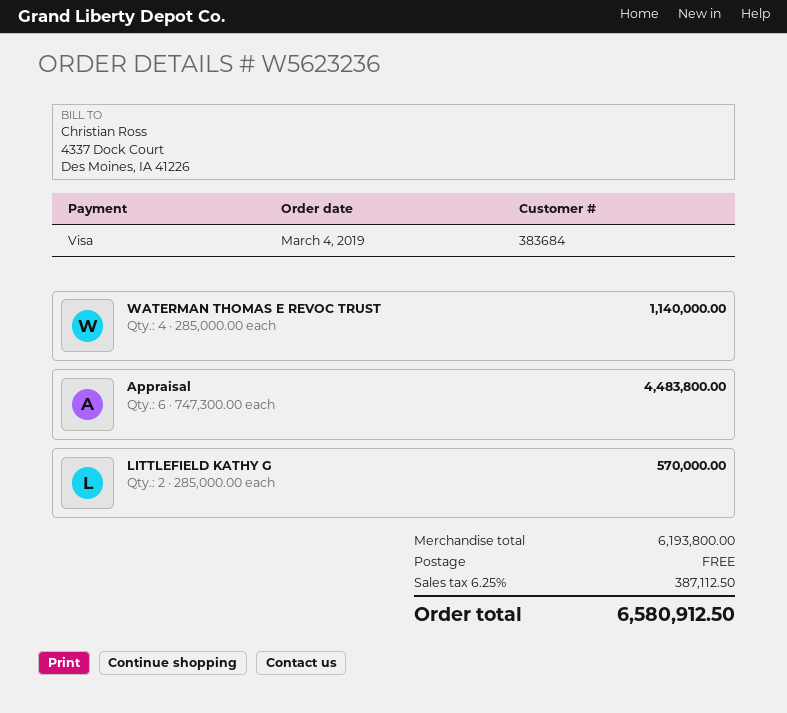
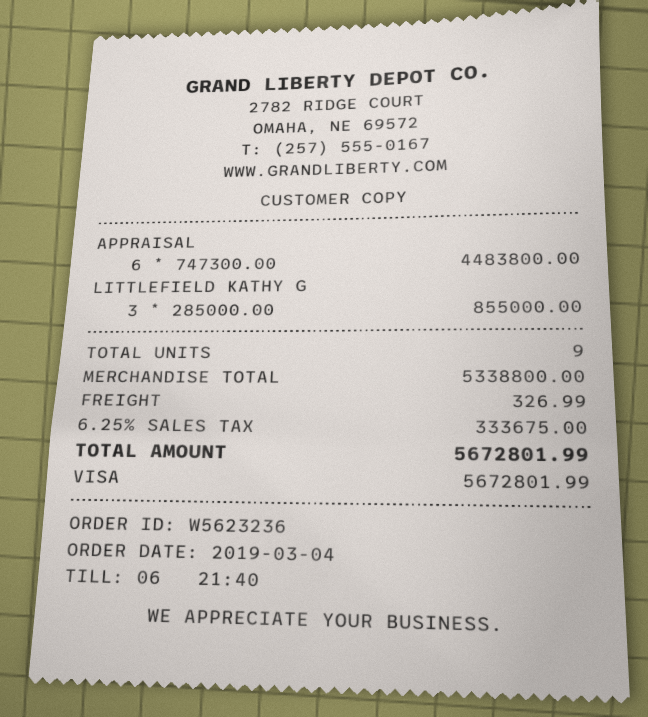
WATERMAN THOMAS E REVOC TRUST: 4 x 285000.00 = 1140000.00 -> none
LITTLEFIELD KATHY G: 2 x 285000.00 = 570000.00 -> 3 x 285000.00 = 855000.00
subtotal: 6193800.00 -> 5338800.00
shipping: 0.00 -> 326.99
tax: 6.25% = 387112.50 -> 6.25% = 333675.00
total: 6580912.50 -> 5672801.99

